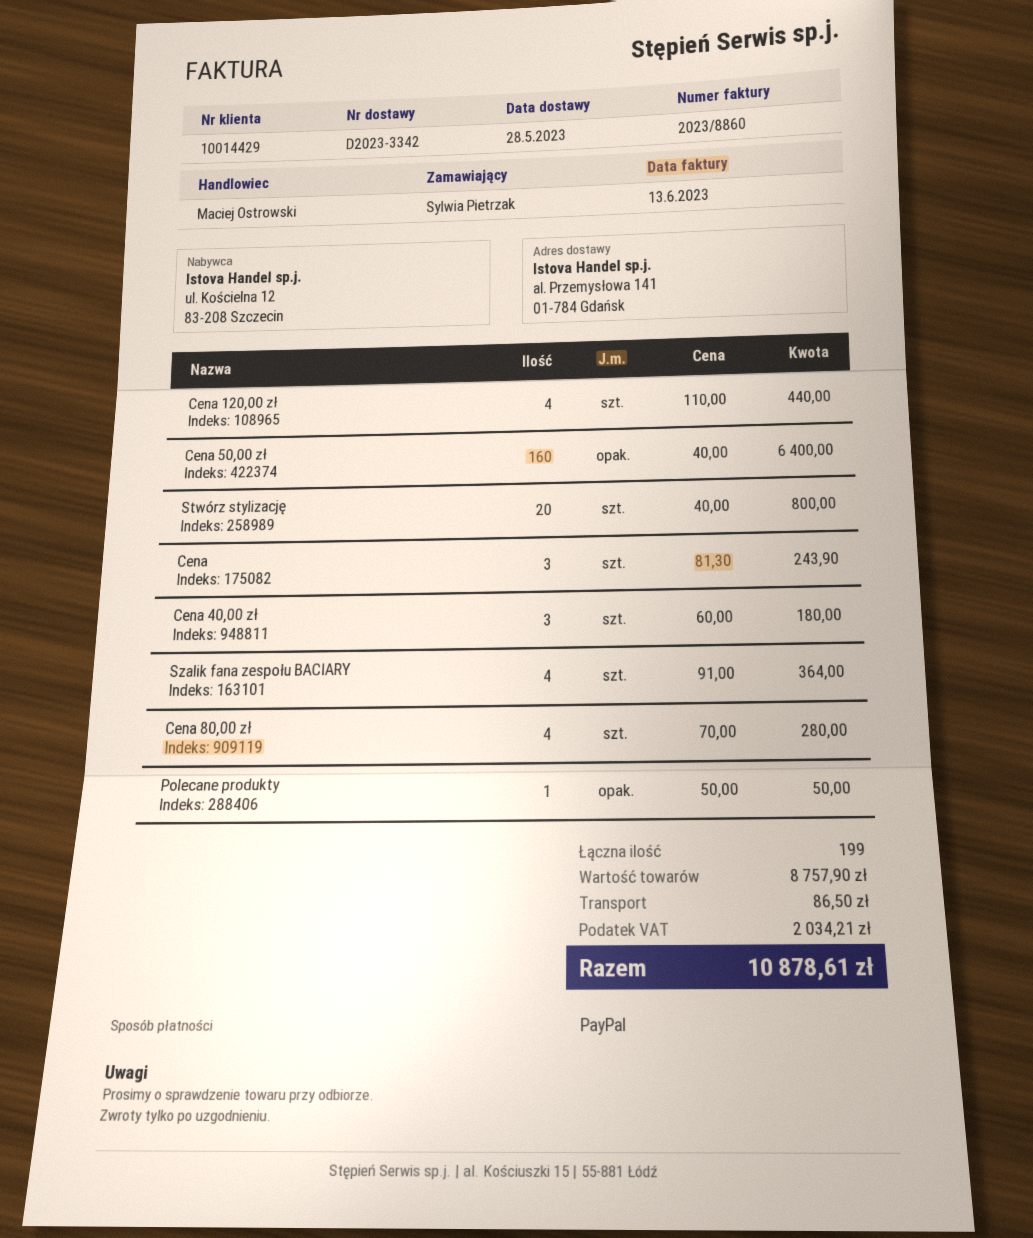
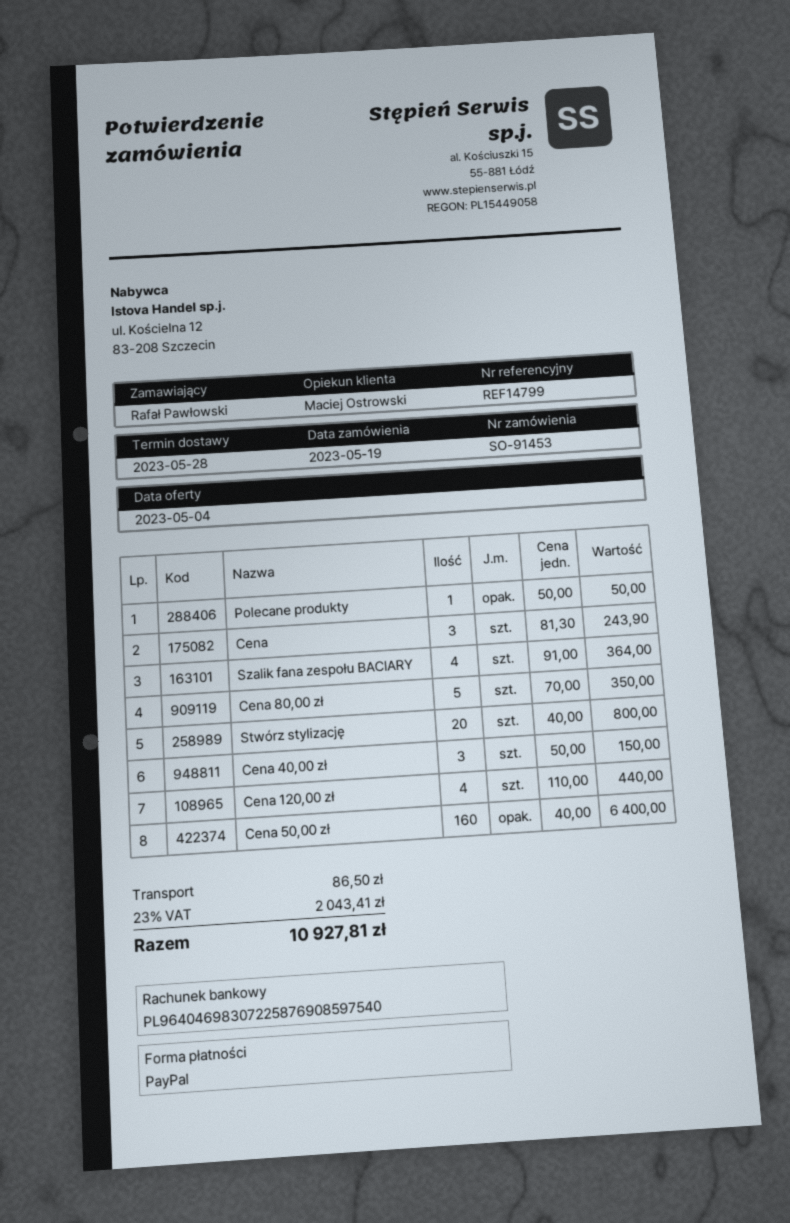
ordered by: Sylwia Pietrzak -> Rafał Pawłowski
Cena 40,00 zł: 3 x 60.00 = 180.00 -> 3 x 50.00 = 150.00
Cena 80,00 zł: 4 x 70.00 = 280.00 -> 5 x 70.00 = 350.00
tax: 2034.21 -> 2043.41
total: 10878.61 -> 10927.81

